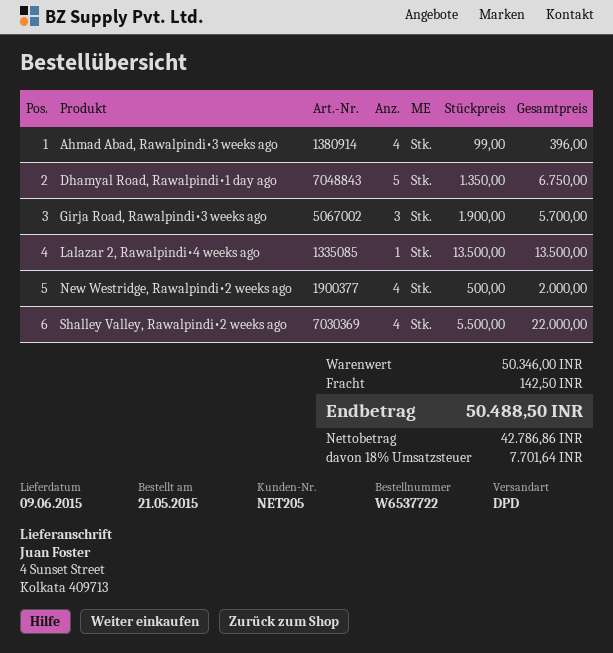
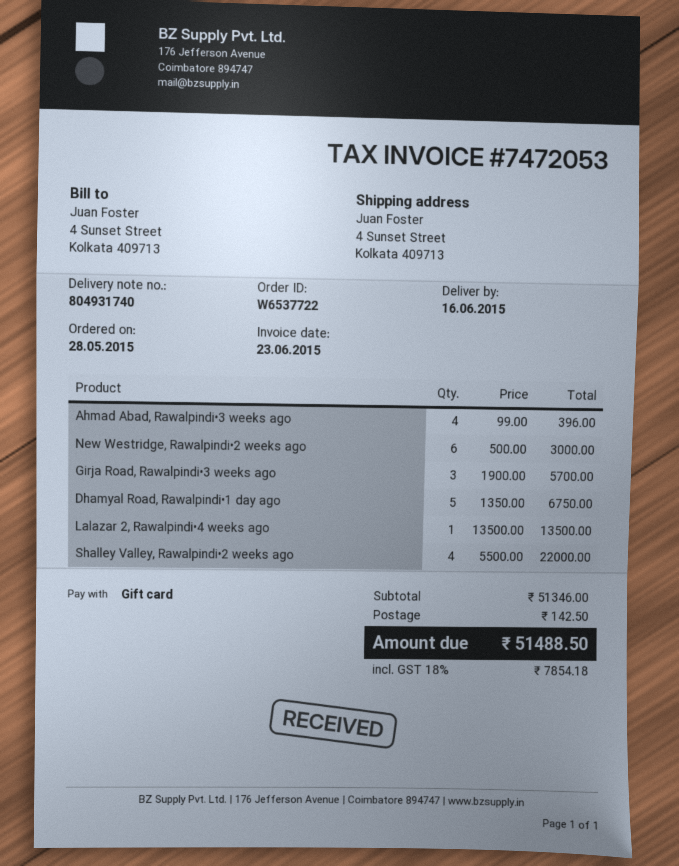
order date: 2015-05-21 -> 2015-05-28
delivery date: 2015-06-09 -> 2015-06-16
New Westridge, Rawalpindi•2 weeks ago: 4 x 500.00 = 2000.00 -> 6 x 500.00 = 3000.00
subtotal: 50346.00 -> 51346.00
tax: 18% = 7701.64 -> 18% = 7854.18
total: 50488.50 -> 51488.50

